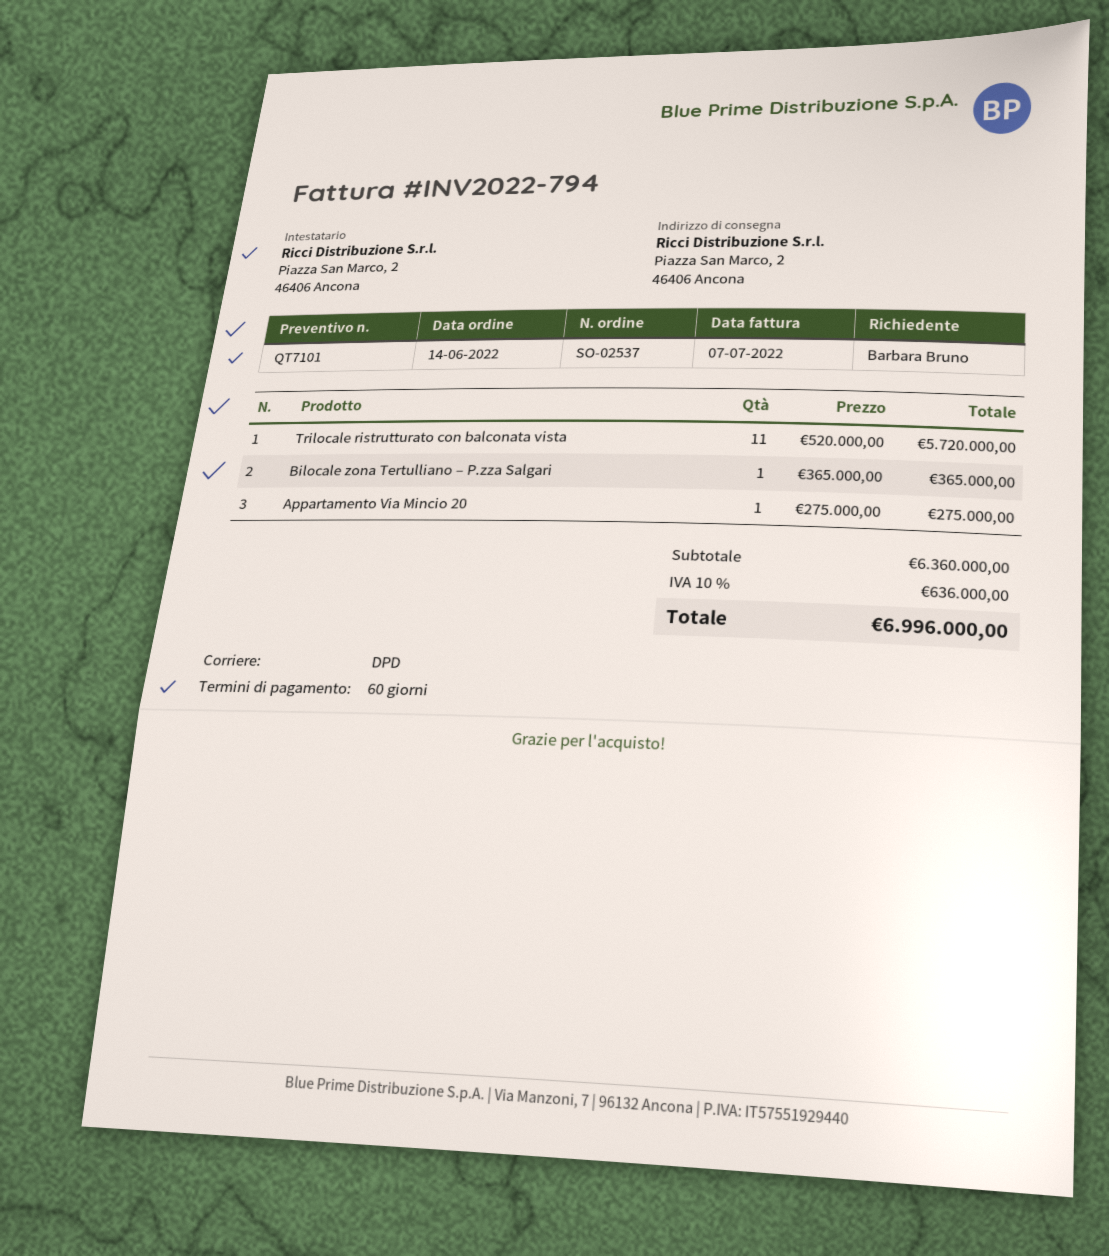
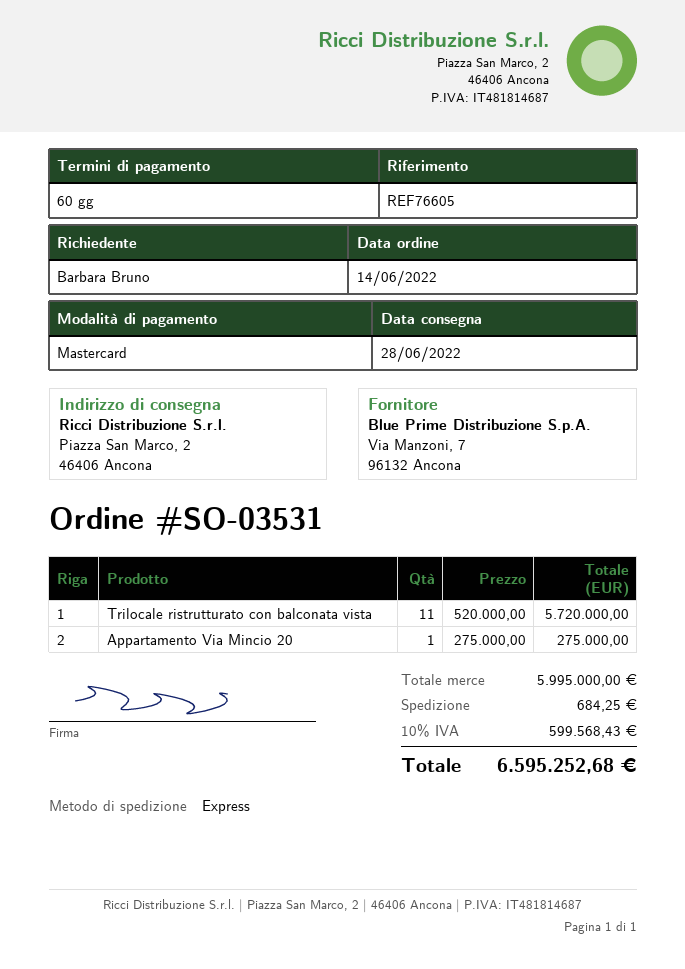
order number: SO-02537 -> SO-03531
shipping method: DPD -> express
Bilocale zona Tertulliano – P.zza Salgari: 1 x 365000.00 = 365000.00 -> none
subtotal: 6360000.00 -> 5995000.00
shipping: none -> 684.25
tax: 10% = 636000.00 -> 10% = 599568.43
total: 6996000.00 -> 6595252.68

